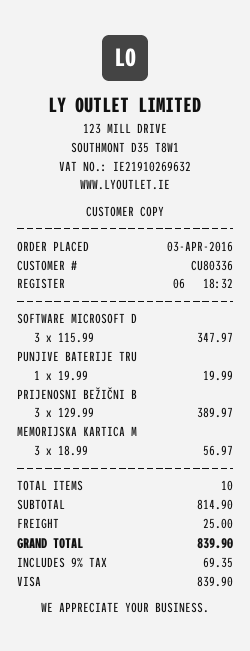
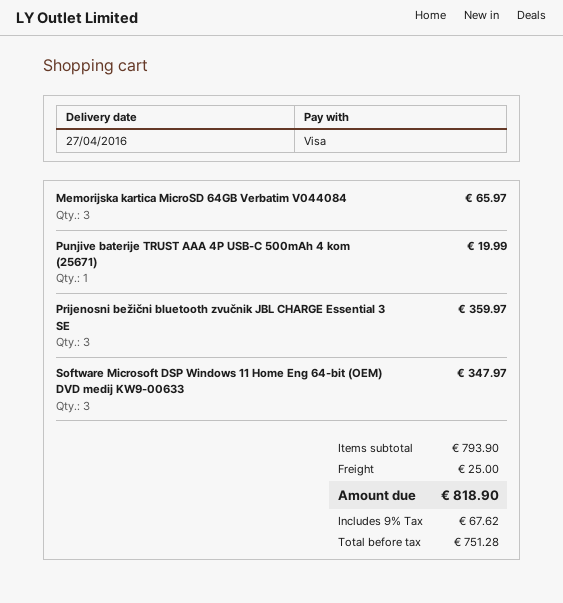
PRIJENOSNI BEŽIČNI B: 3 for 389.97 -> 3 for 359.97
MEMORIJSKA KARTICA M: 3 for 56.97 -> 3 for 65.97
subtotal: 814.90 -> 793.90
tax: 9% = 69.35 -> 9% = 67.62
total: 839.90 -> 818.90

